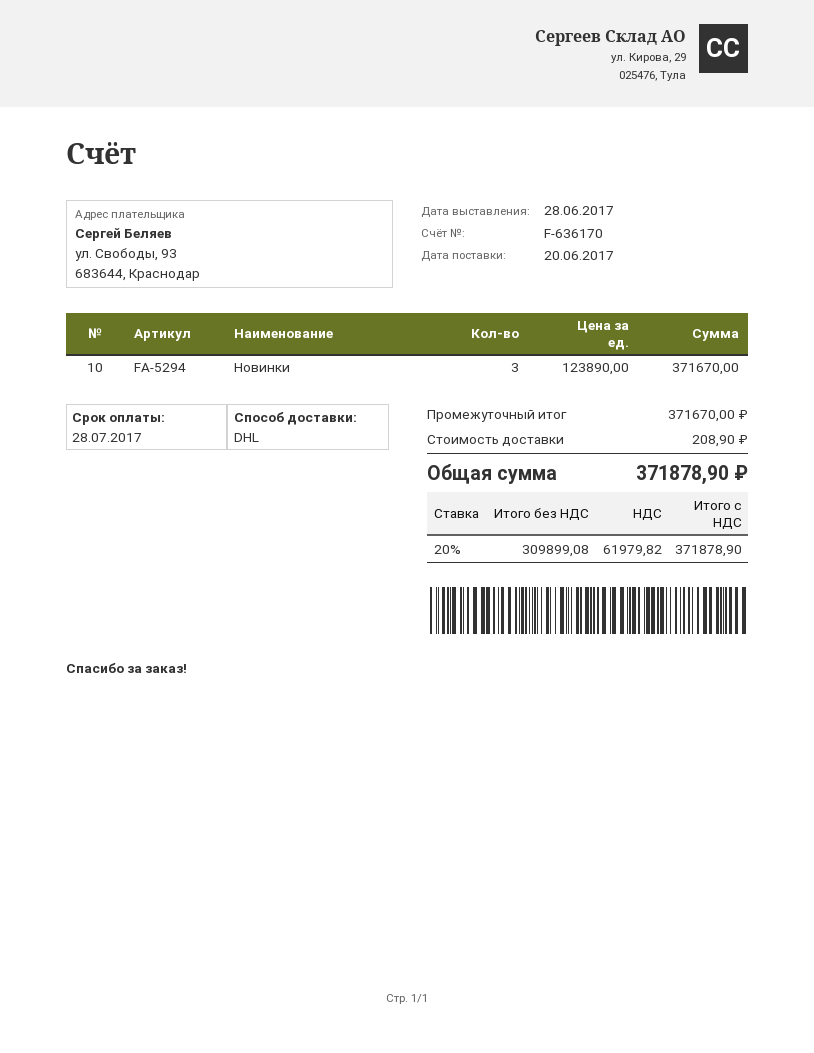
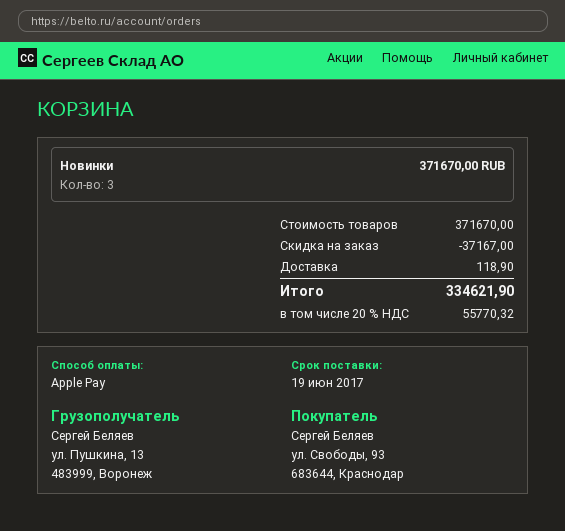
delivery date: 2017-06-20 -> 2017-06-19
discount: none -> 37167.00
shipping: 208.90 -> 118.90
tax: 20% = 61979.82 -> 20% = 55770.32
total: 371878.90 -> 334621.90

